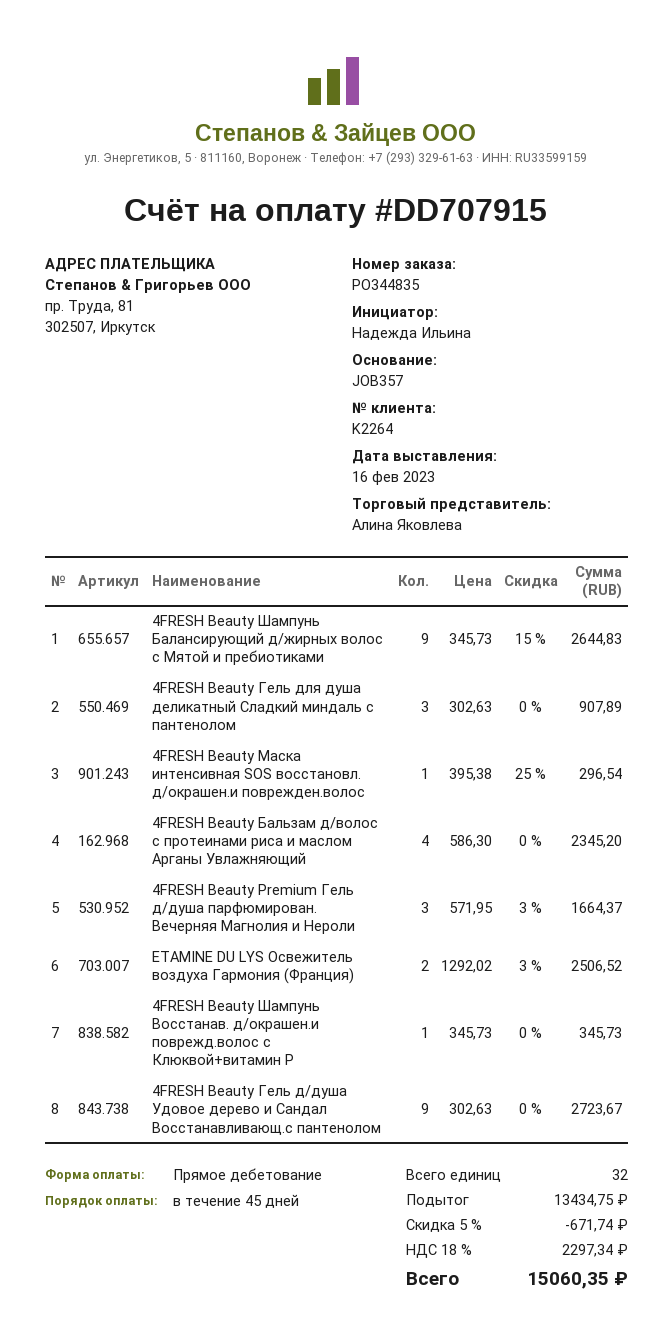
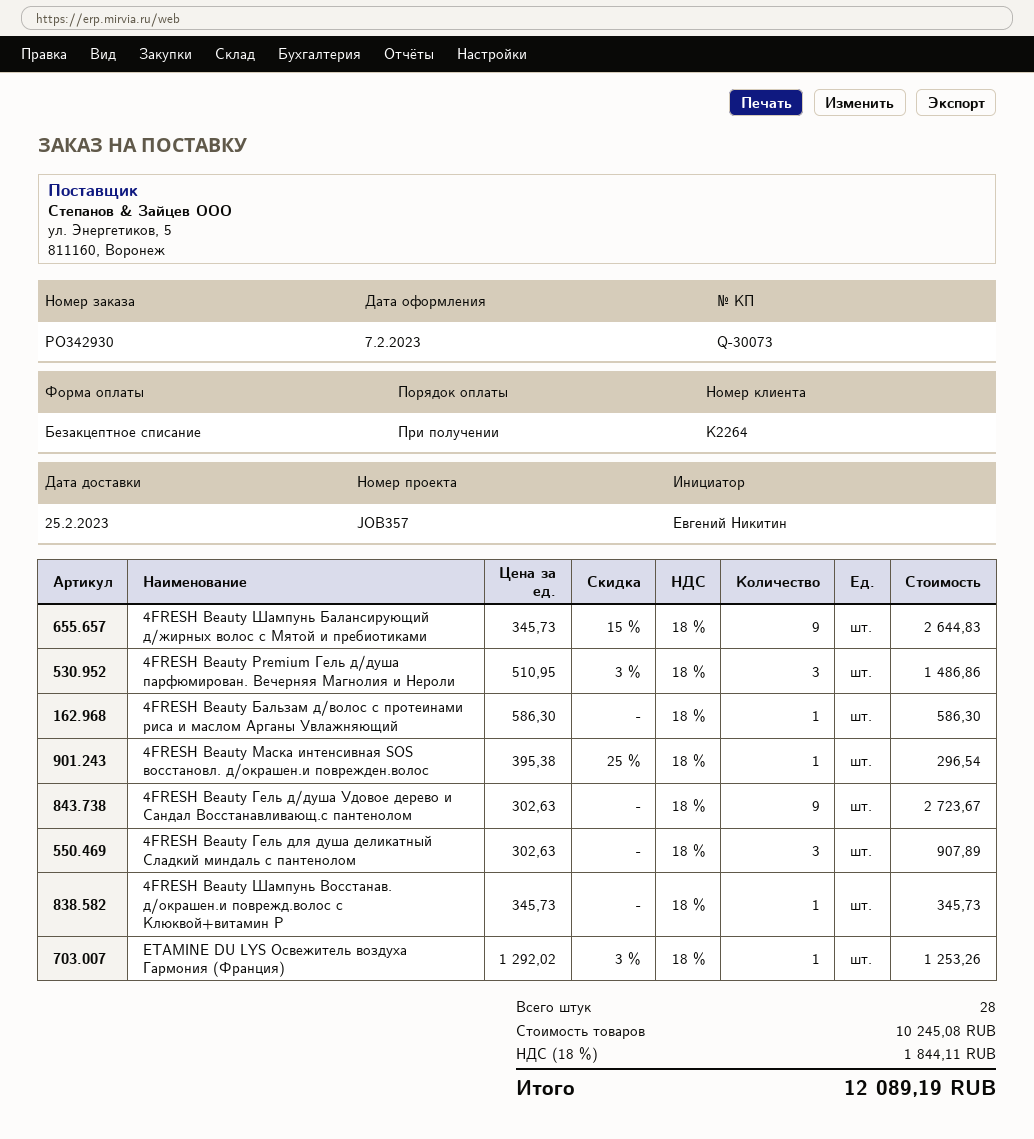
order number: PO344835 -> PO342930
payment terms: 45 days -> on receipt
ordered by: Надежда Ильина -> Евгений Никитин
4FRESH Beauty Бальзам д/волос с протеинами риса и маслом Арганы Увлажняющий: 4 x 586.30 = 2345.20 -> 1 x 586.30 = 586.30
4FRESH Beauty Premium Гель д/душа парфюмирован. Вечерняя Магнолия и Нероли: 3 x 571.95 - 3% = 1664.37 -> 3 x 510.95 - 3% = 1486.86
ETAMINE DU LYS Освежитель воздуха Гармония (Франция): 2 x 1292.02 - 3% = 2506.52 -> 1 x 1292.02 - 3% = 1253.26
total quantity: 32 -> 28
subtotal: 13434.75 -> 10245.08
discount: 5% = 671.74 -> none
tax: 18% = 2297.34 -> 18% = 1844.11
total: 15060.35 -> 12089.19

